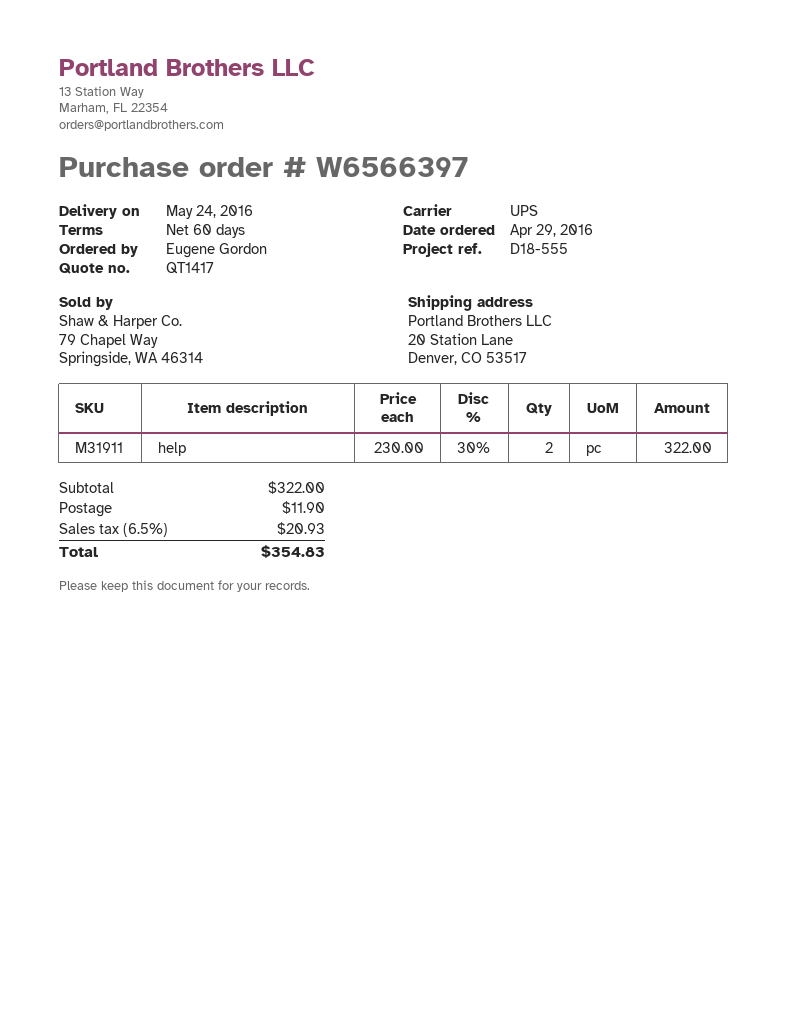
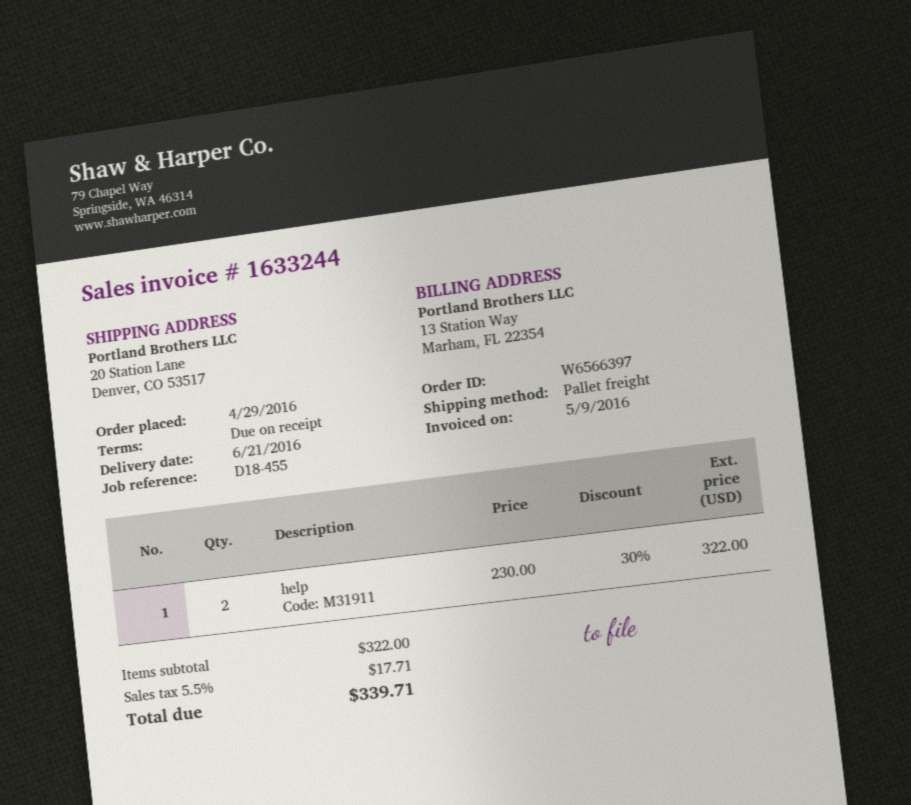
delivery date: 2016-05-24 -> 2016-06-21
payment terms: 60 days -> on receipt
reference: D18-555 -> D18-455
shipping method: UPS -> pallet freight
shipping: 11.90 -> none
tax: 6.5% = 20.93 -> 5.5% = 17.71
total: 354.83 -> 339.71

